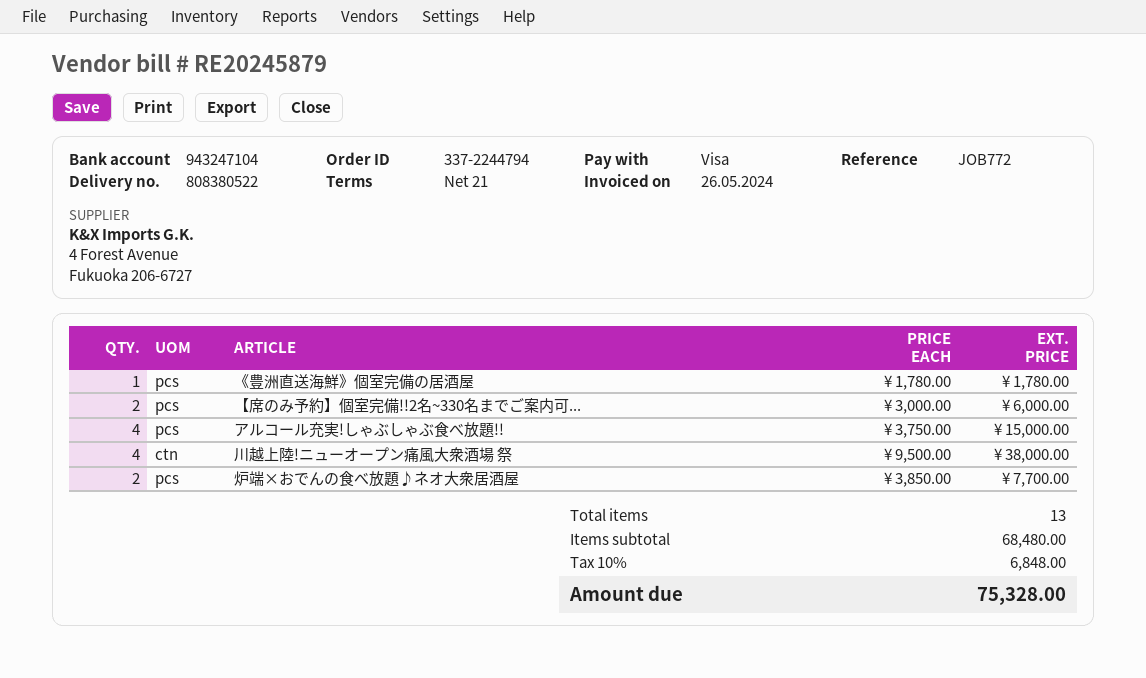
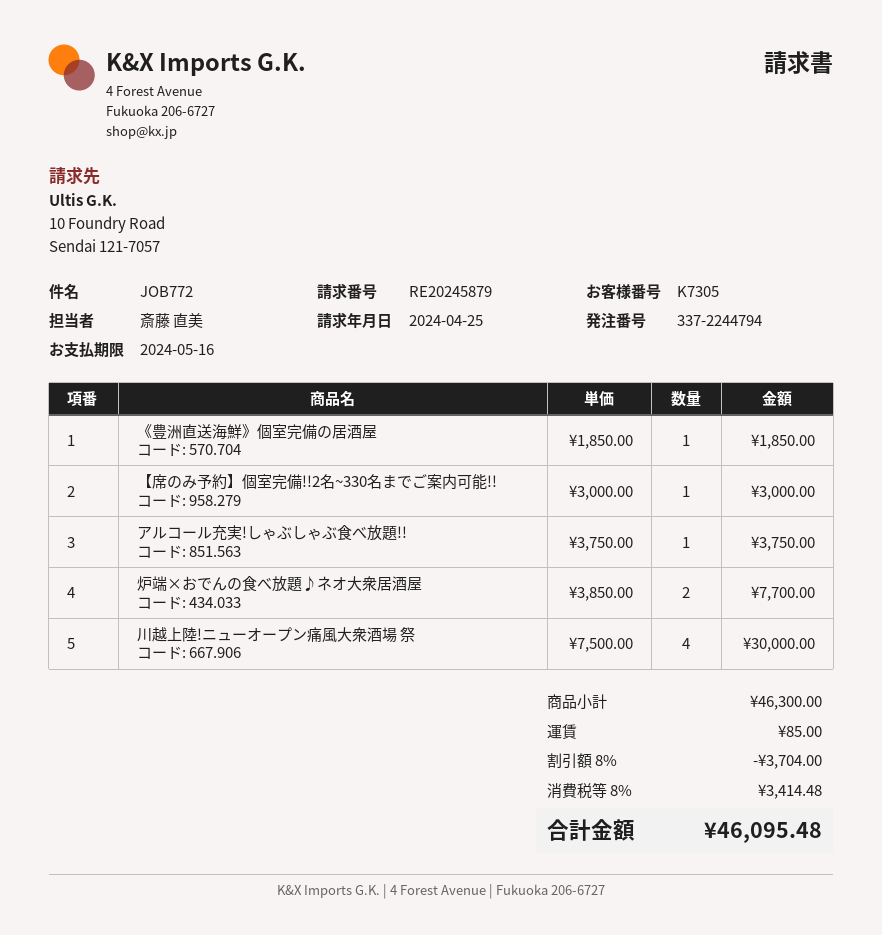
invoice date: 2024-05-26 -> 2024-04-25
《豊洲直送海鮮》個室完備の居酒屋: 1 x 1780.00 = 1780.00 -> 1 x 1850.00 = 1850.00
【席のみ予約】個室完備!!2名~330名までご案内可...: 2 x 3000.00 = 6000.00 -> 1 x 3000.00 = 3000.00
アルコール充実!しゃぶしゃぶ食べ放題!!: 4 x 3750.00 = 15000.00 -> 1 x 3750.00 = 3750.00
川越上陸!ニューオープン痛風大衆酒場 祭: 4 x 9500.00 = 38000.00 -> 4 x 7500.00 = 30000.00
subtotal: 68480.00 -> 46300.00
discount: none -> 8% = 3704.00
shipping: none -> 85.00
tax: 10% = 6848.00 -> 8% = 3414.48
total: 75328.00 -> 46095.48

